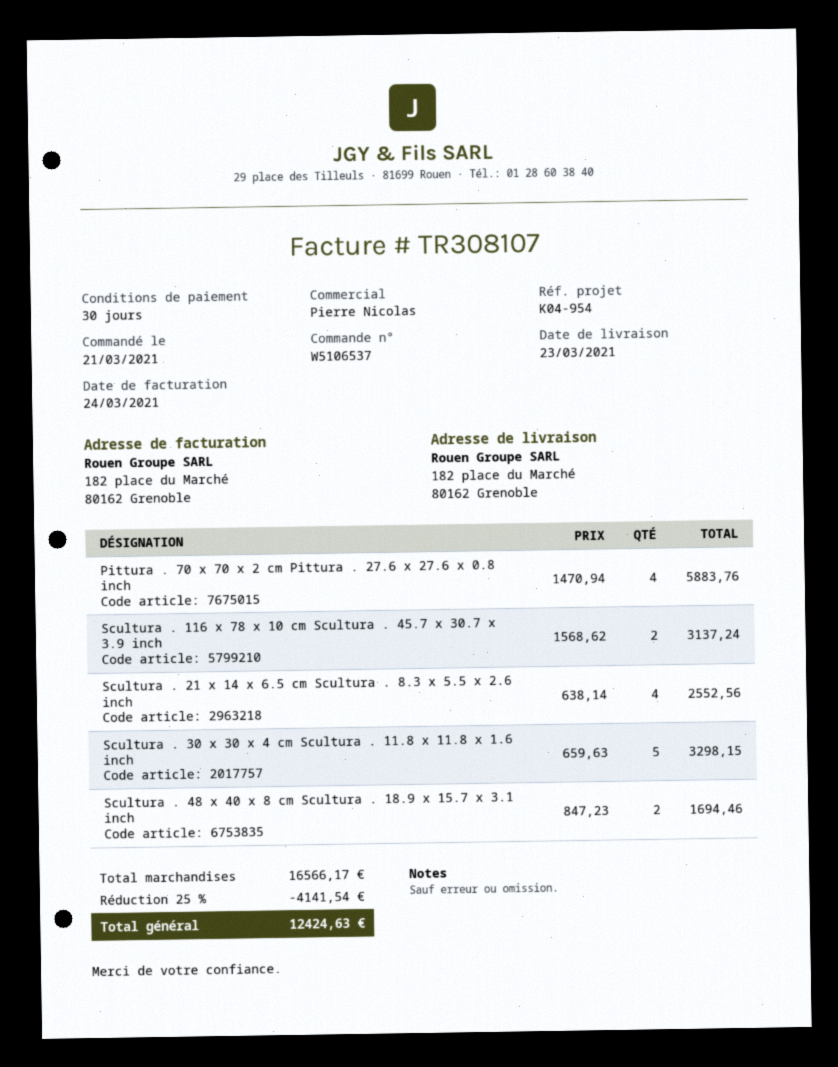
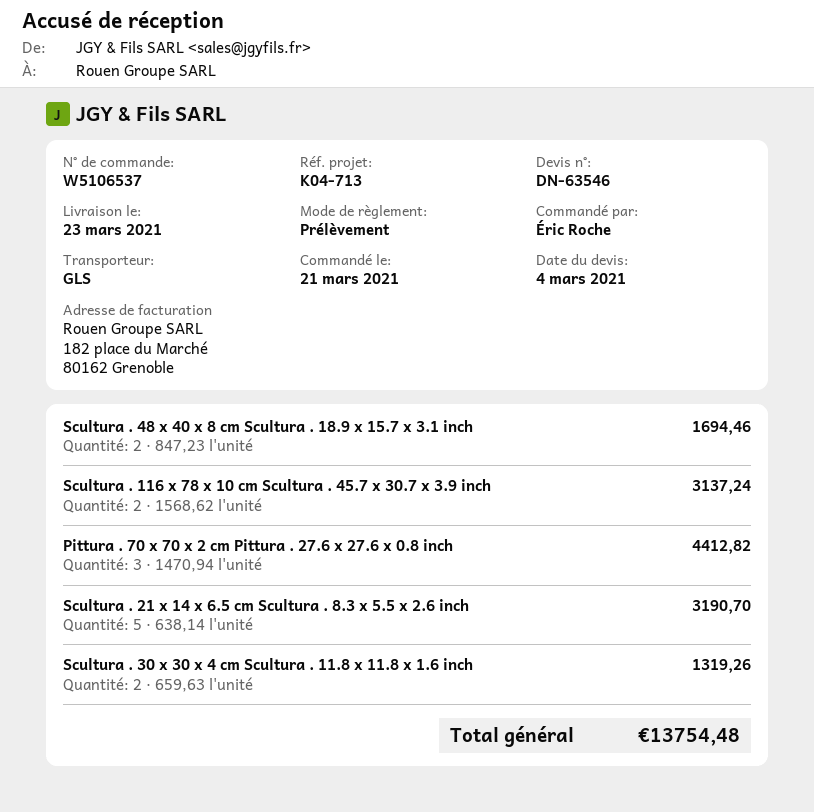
reference: K04-954 -> K04-713
Pittura . 70 x 70 x 2 cm Pittura . 27.6 x 27.6 x 0.8 inch: 4 x 1470.94 = 5883.76 -> 3 x 1470.94 = 4412.82
Scultura . 21 x 14 x 6.5 cm Scultura . 8.3 x 5.5 x 2.6 inch: 4 x 638.14 = 2552.56 -> 5 x 638.14 = 3190.70
Scultura . 30 x 30 x 4 cm Scultura . 11.8 x 11.8 x 1.6 inch: 5 x 659.63 = 3298.15 -> 2 x 659.63 = 1319.26
discount: 25% = 4141.54 -> none
total: 12424.63 -> 13754.48

